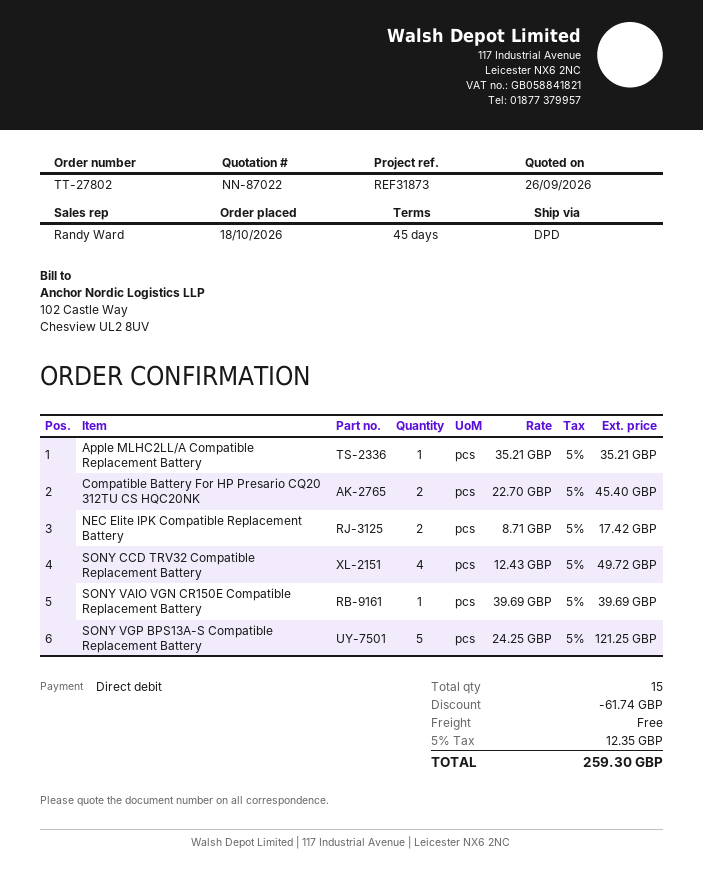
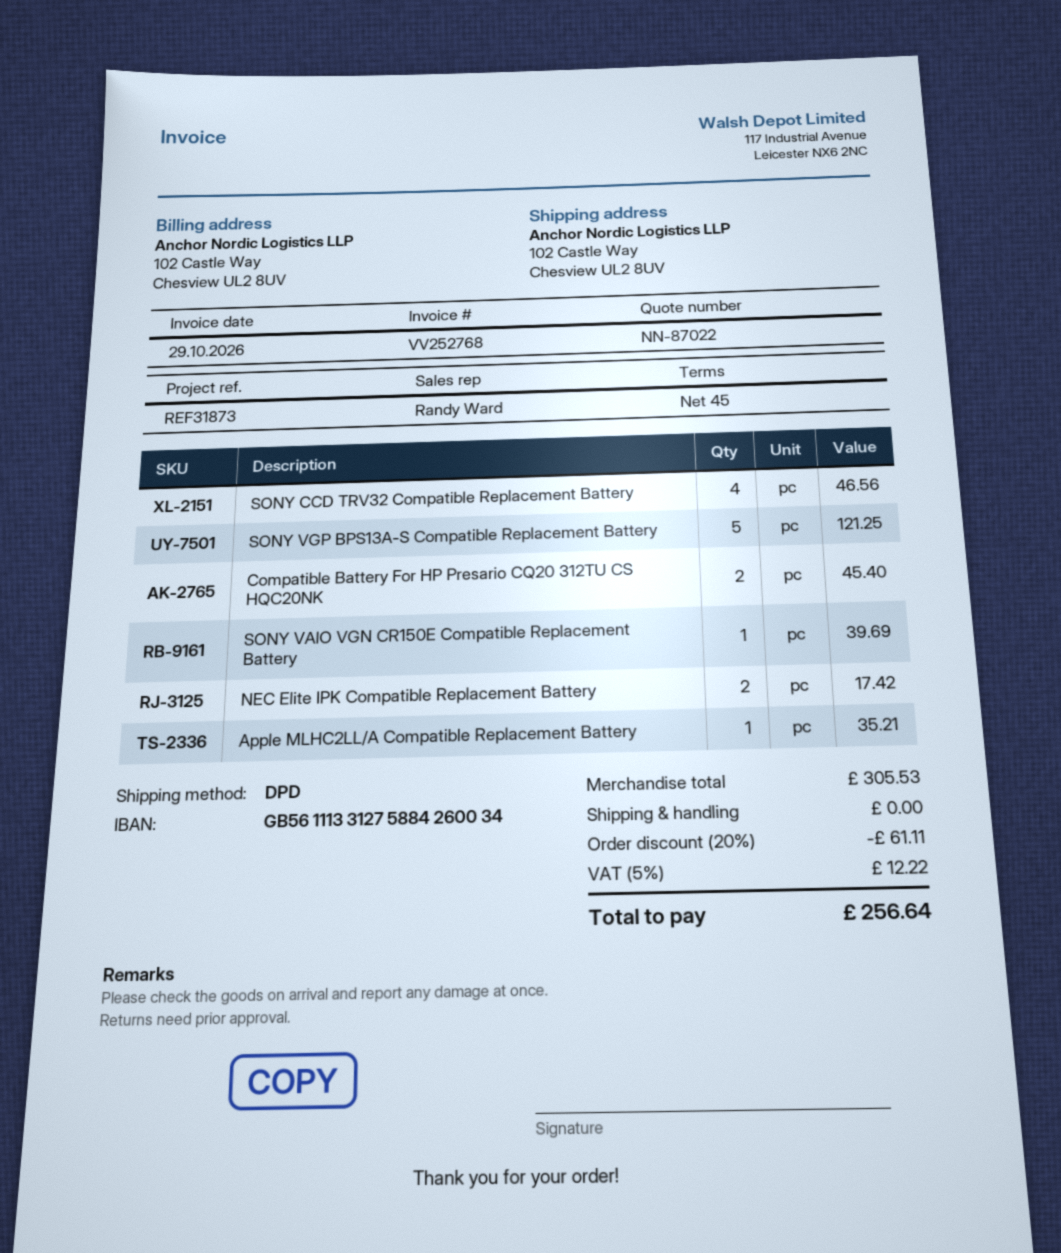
SONY CCD TRV32 Compatible Replacement Battery: 4 for 49.72 -> 4 for 46.56
discount: 61.74 -> 61.11
tax: 5% = 12.35 -> 5% = 12.22
total: 259.30 -> 256.64

